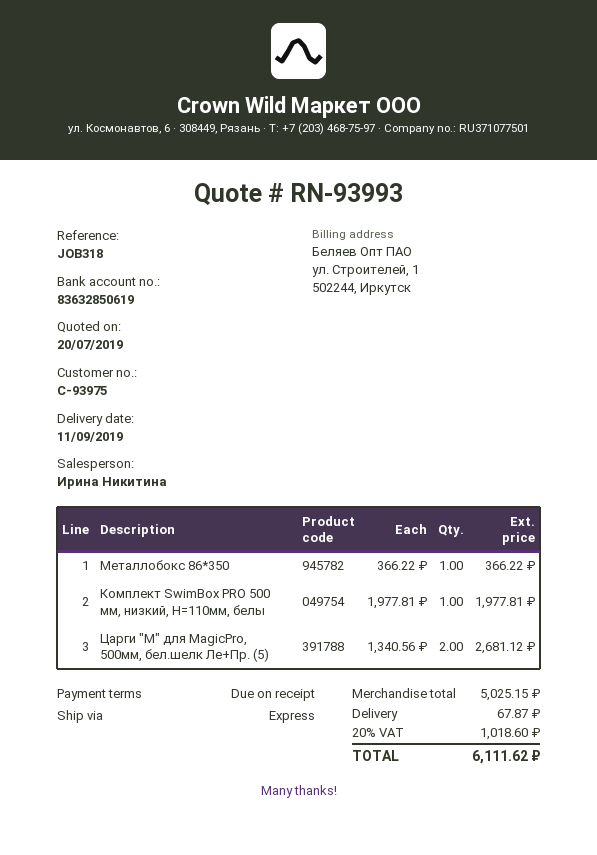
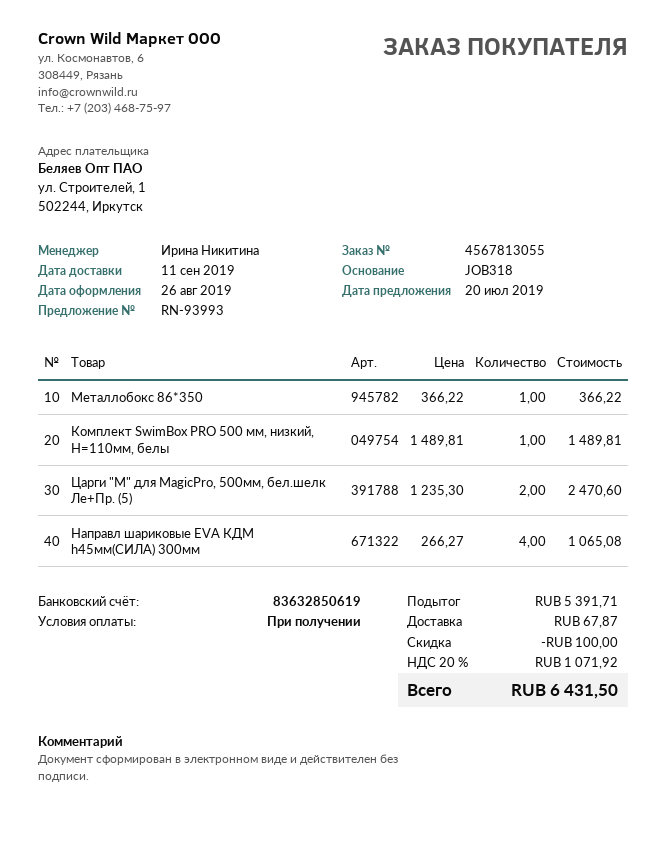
Комплект SwimBox PRO 500 мм, низкий, H=110мм, белы: 1 x 1977.81 = 1977.81 -> 1 x 1489.81 = 1489.81
Царги "M" для MagicPro, 500мм, бел.шелк Ле+Пр. (5): 2 x 1340.56 = 2681.12 -> 2 x 1235.30 = 2470.60
Направл шариковые EVA КДМ h45мм(СИЛА) 300мм: none -> 4 x 266.27 = 1065.08
subtotal: 5025.15 -> 5391.71
discount: none -> 100.00
tax: 20% = 1018.60 -> 20% = 1071.92
total: 6111.62 -> 6431.50

